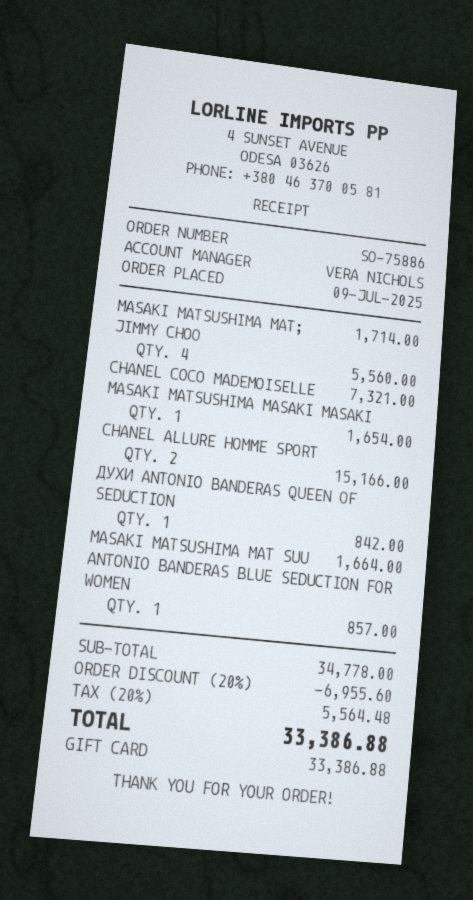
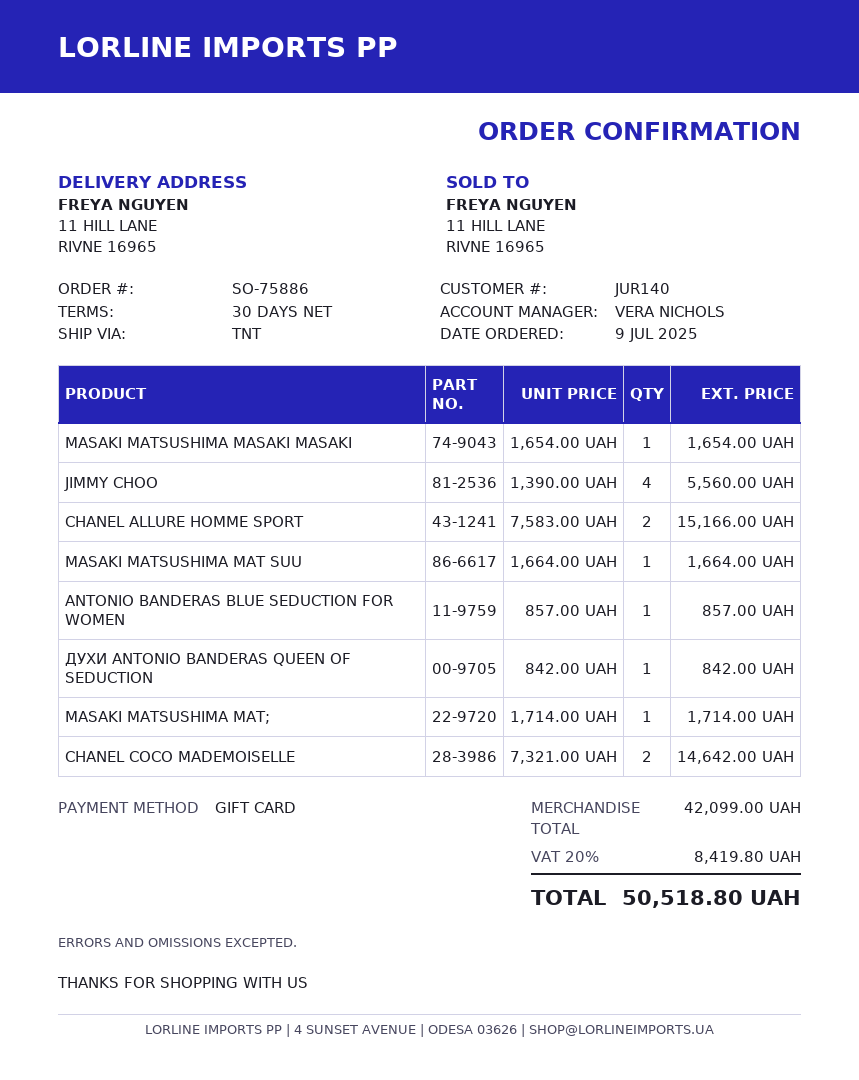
CHANEL COCO MADEMOISELLE: 1 for 7321.00 -> 2 for 14642.00
subtotal: 34778.00 -> 42099.00
discount: 20% = 6955.60 -> none
tax: 20% = 5564.48 -> 20% = 8419.80
total: 33386.88 -> 50518.80

